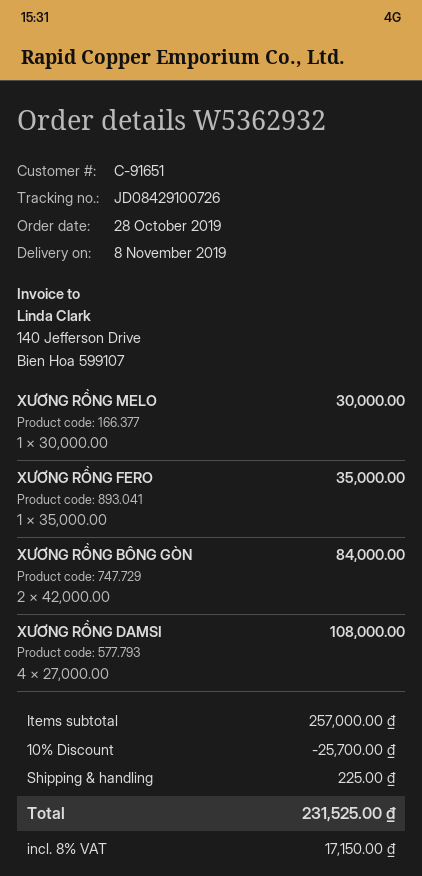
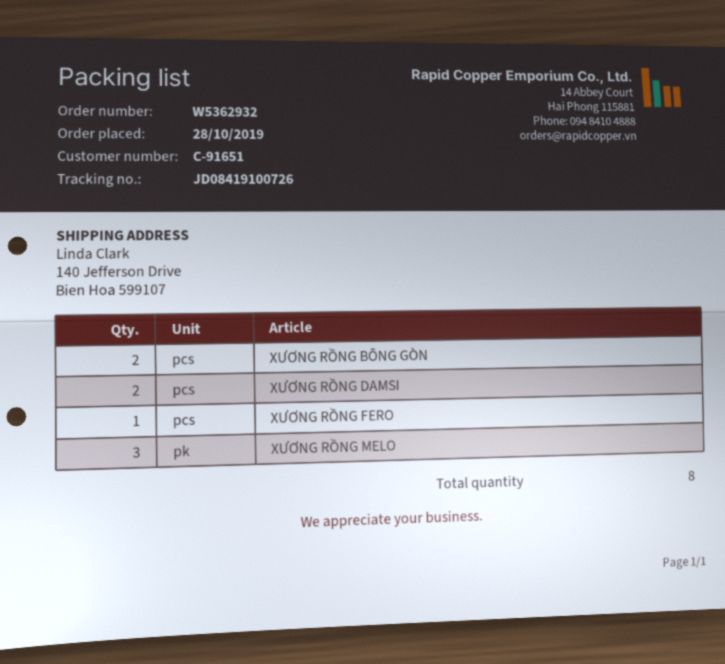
tracking number: JD08429100726 -> JD08419100726
XƯƠNG RỒNG MELO: 1 -> 3
XƯƠNG RỒNG DAMSI: 4 -> 2

